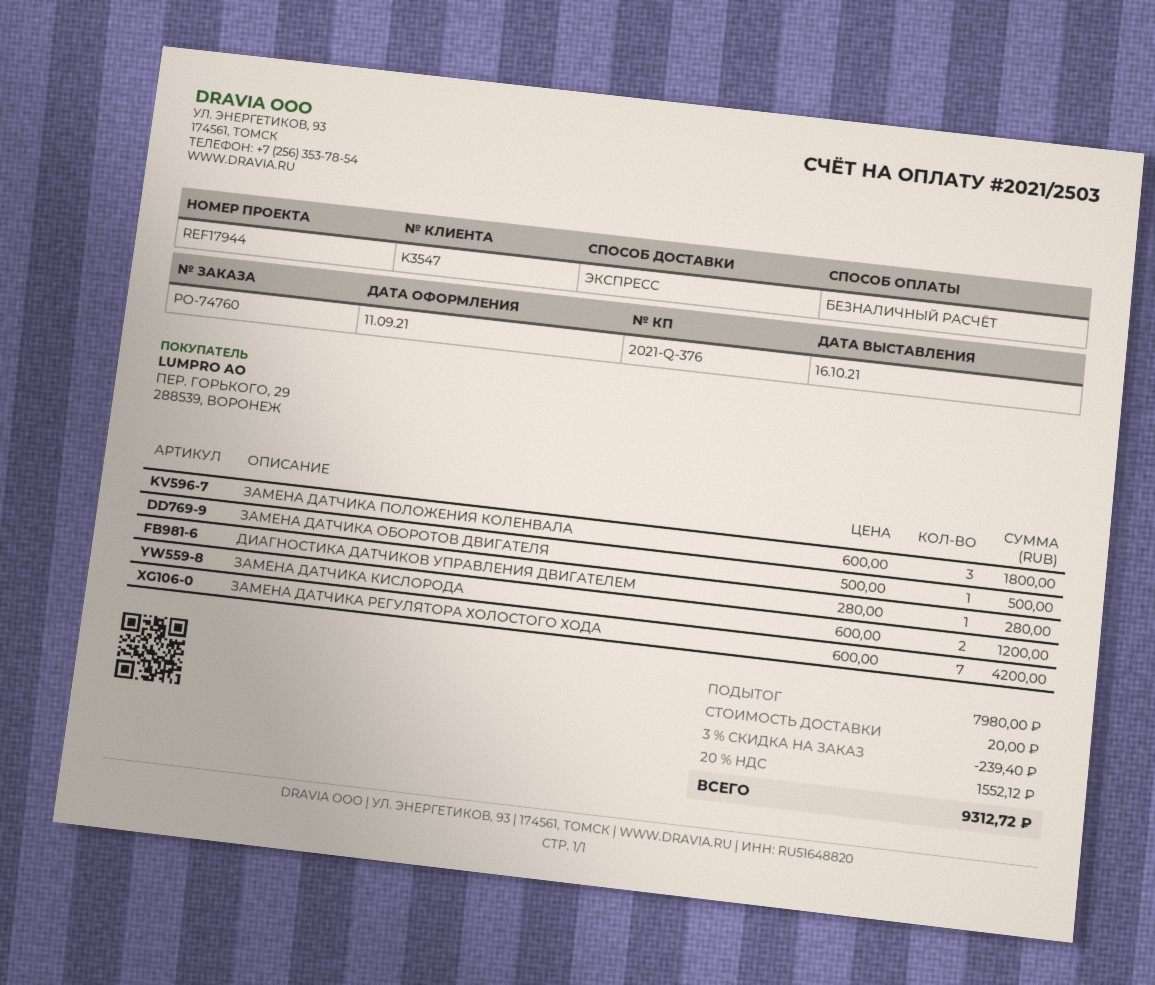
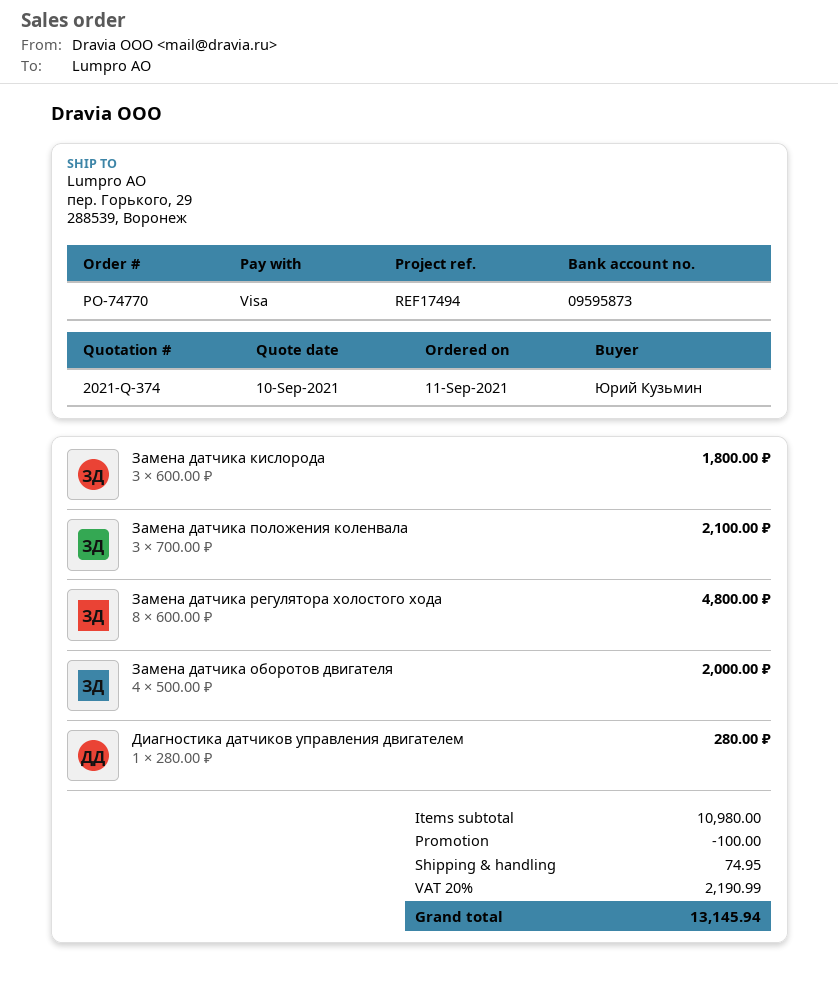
quote number: 2021-Q-376 -> 2021-Q-374
order number: PO-74760 -> PO-74770
reference: REF17944 -> REF17494
payment method: bank transfer -> Visa
ЗАМЕНА ДАТЧИКА ПОЛОЖЕНИЯ КОЛЕНВАЛА: 3 x 600.00 = 1800.00 -> 3 x 700.00 = 2100.00
ЗАМЕНА ДАТЧИКА ОБОРОТОВ ДВИГАТЕЛЯ: 1 x 500.00 = 500.00 -> 4 x 500.00 = 2000.00
ЗАМЕНА ДАТЧИКА КИСЛОРОДА: 2 x 600.00 = 1200.00 -> 3 x 600.00 = 1800.00
ЗАМЕНА ДАТЧИКА РЕГУЛЯТОРА ХОЛОСТОГО ХОДА: 7 x 600.00 = 4200.00 -> 8 x 600.00 = 4800.00
subtotal: 7980.00 -> 10980.00
discount: 239.40 -> 100.00
shipping: 20.00 -> 74.95
tax: 20% = 1552.12 -> 20% = 2190.99
total: 9312.72 -> 13145.94

